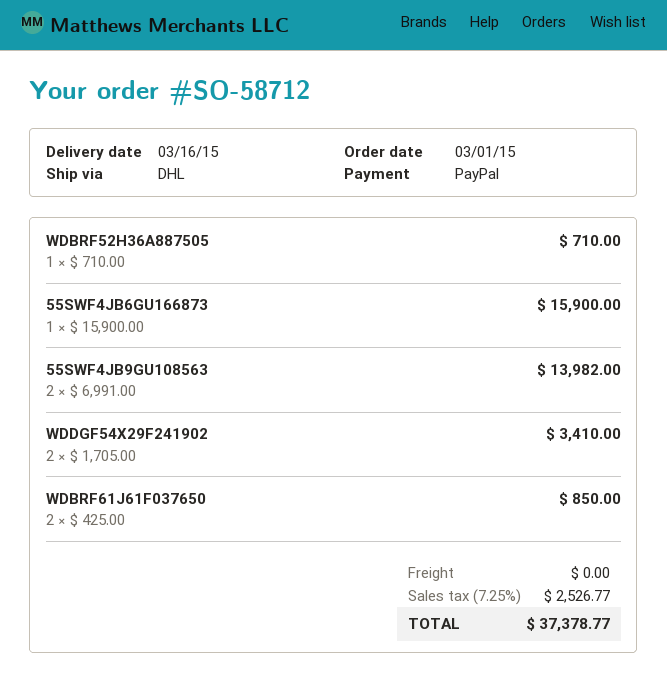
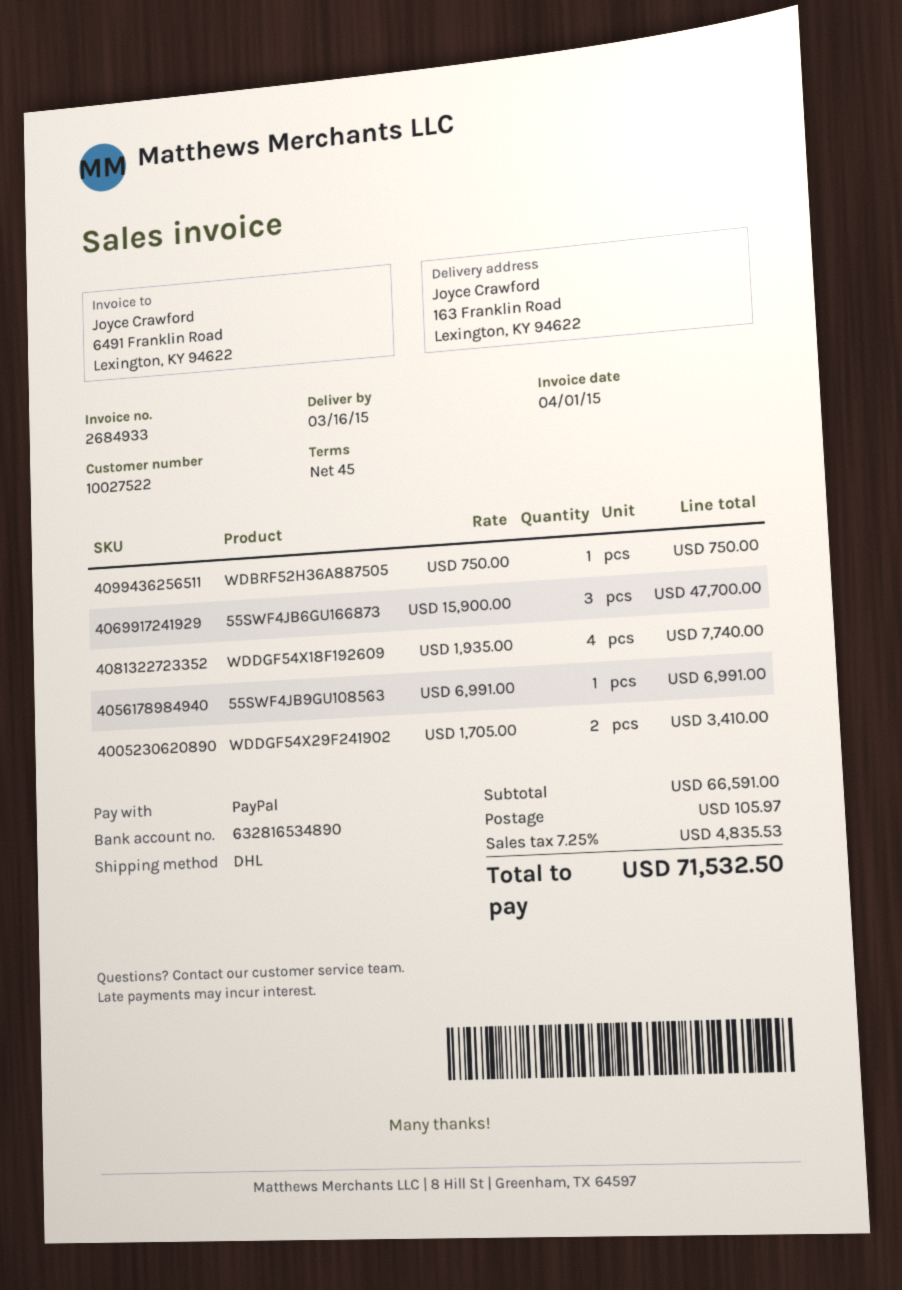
WDBRF52H36A887505: 1 x 710.00 = 710.00 -> 1 x 750.00 = 750.00
55SWF4JB6GU166873: 1 x 15900.00 = 15900.00 -> 3 x 15900.00 = 47700.00
55SWF4JB9GU108563: 2 x 6991.00 = 13982.00 -> 1 x 6991.00 = 6991.00
WDBRF61J61F037650: 2 x 425.00 = 850.00 -> none
WDDGF54X18F192609: none -> 4 x 1935.00 = 7740.00
shipping: 0.00 -> 105.97
tax: 7.25% = 2526.77 -> 7.25% = 4835.53
total: 37378.77 -> 71532.50

